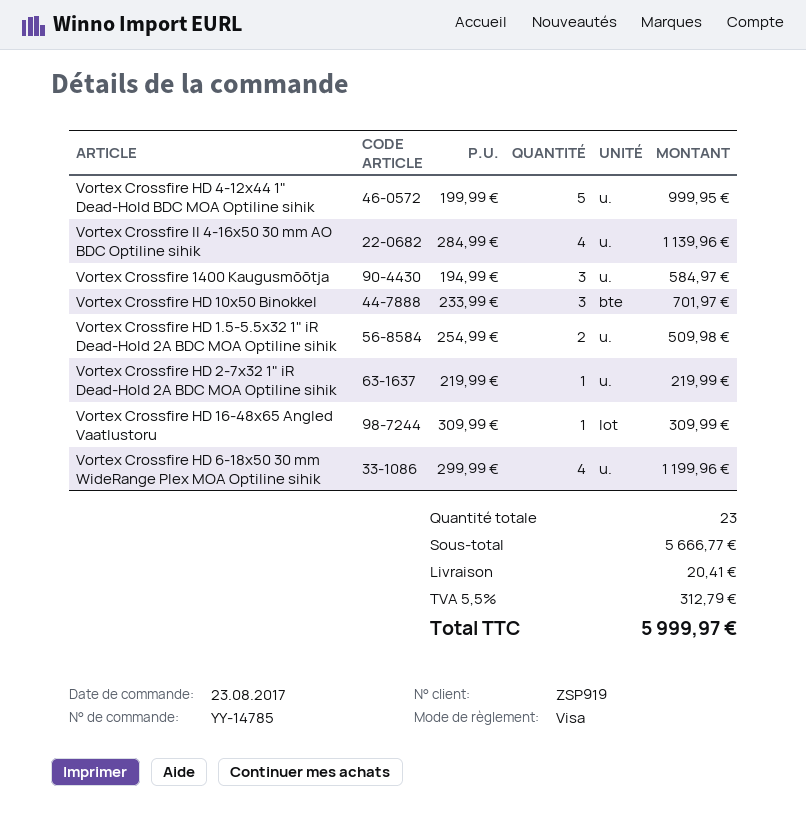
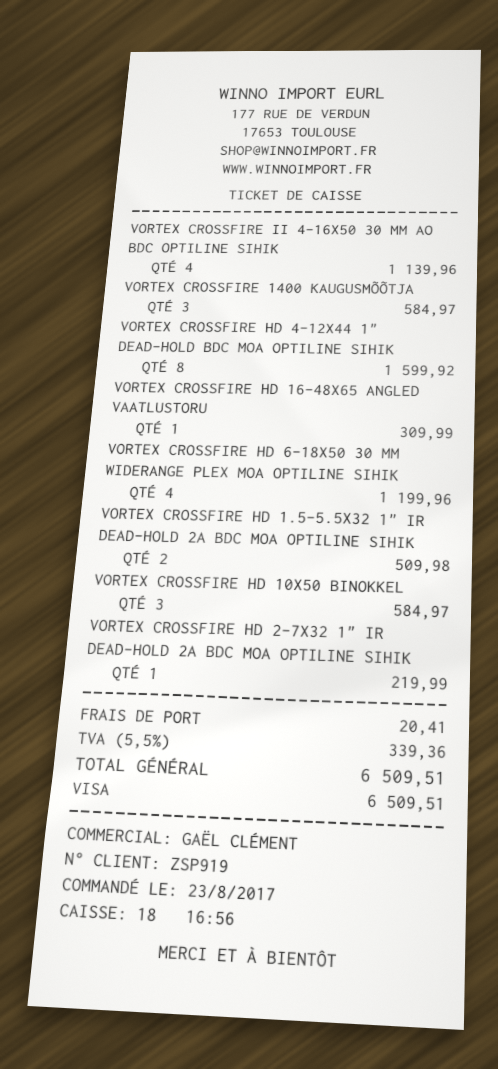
Vortex Crossfire HD 4-12x44 1" Dead-Hold BDC MOA Optiline sihik: 5 for 999.95 -> 8 for 1599.92
Vortex Crossfire HD 10x50 Binokkel: 3 for 701.97 -> 3 for 584.97
tax: 5.5% = 312.79 -> 5.5% = 339.36
total: 5999.97 -> 6509.51

